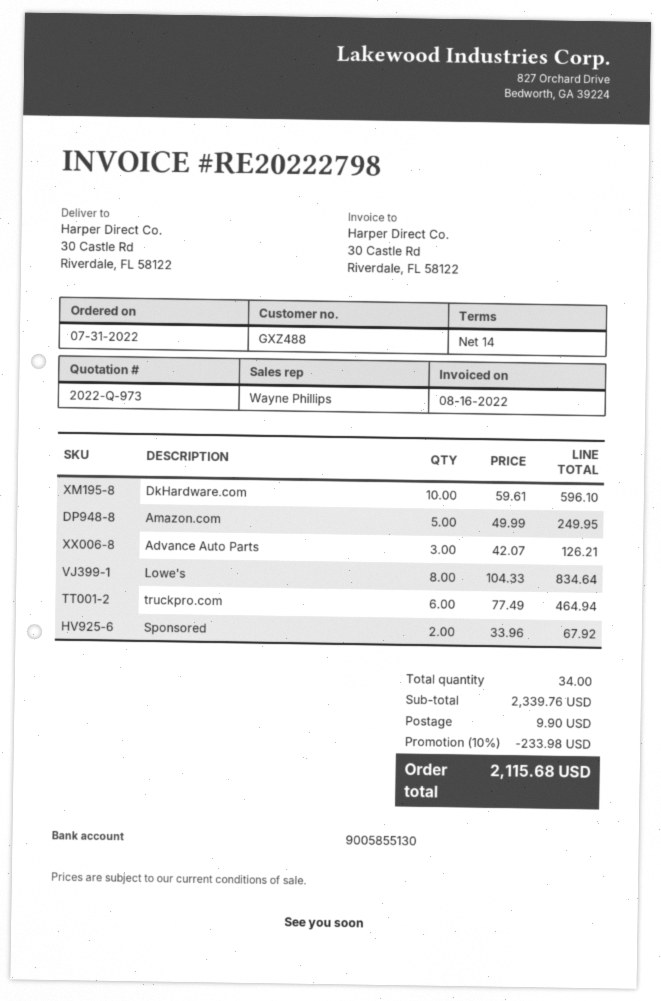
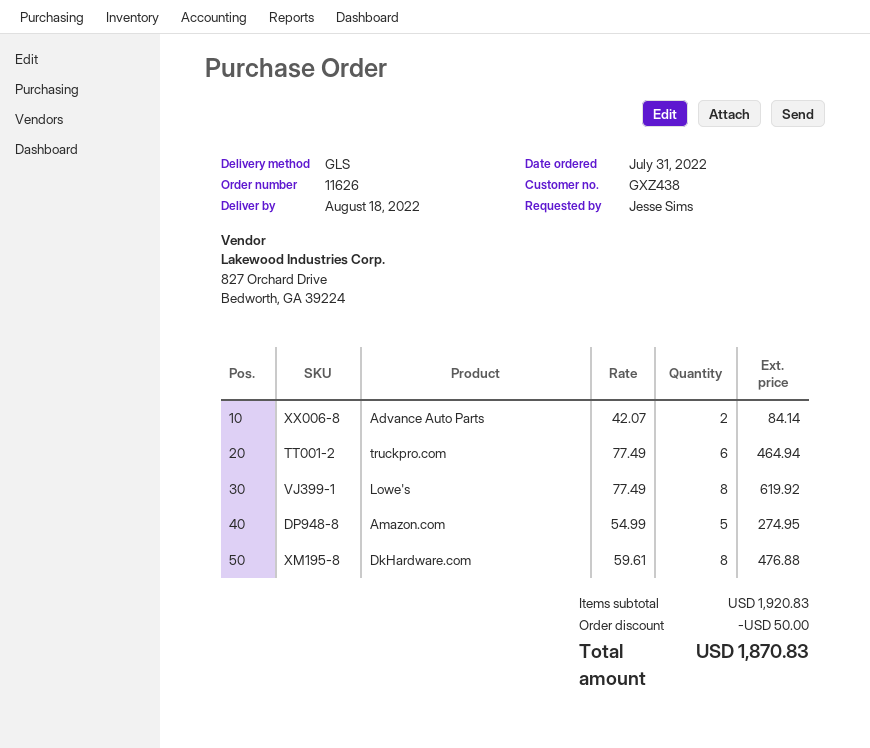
customer number: GXZ488 -> GXZ438
DkHardware.com: 10 x 59.61 = 596.10 -> 8 x 59.61 = 476.88
Amazon.com: 5 x 49.99 = 249.95 -> 5 x 54.99 = 274.95
Advance Auto Parts: 3 x 42.07 = 126.21 -> 2 x 42.07 = 84.14
Lowe's: 8 x 104.33 = 834.64 -> 8 x 77.49 = 619.92
Sponsored: 2 x 33.96 = 67.92 -> none
subtotal: 2339.76 -> 1920.83
discount: 233.98 -> 50.00
shipping: 9.90 -> none
total: 2115.68 -> 1870.83

